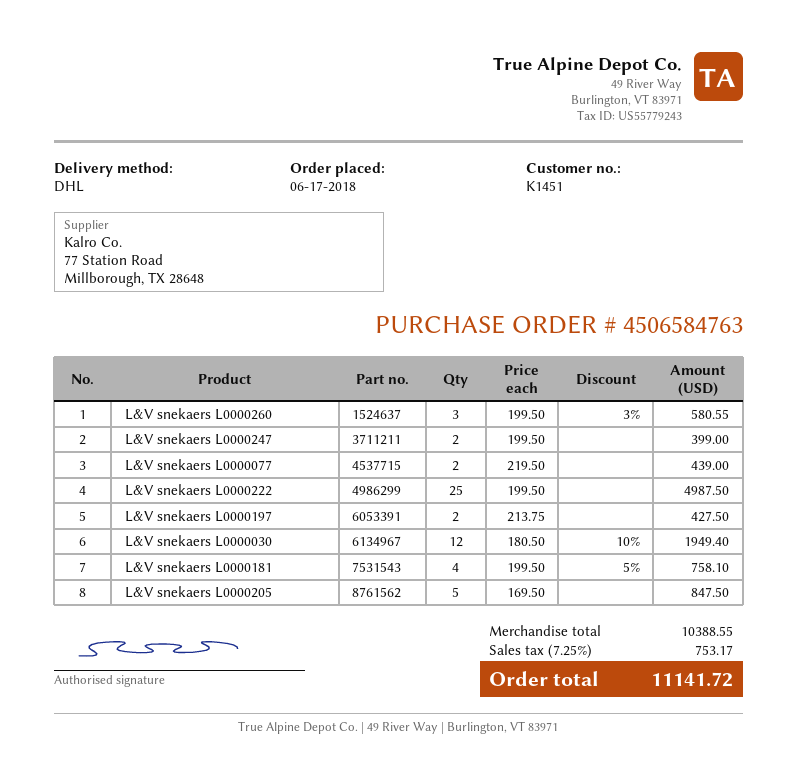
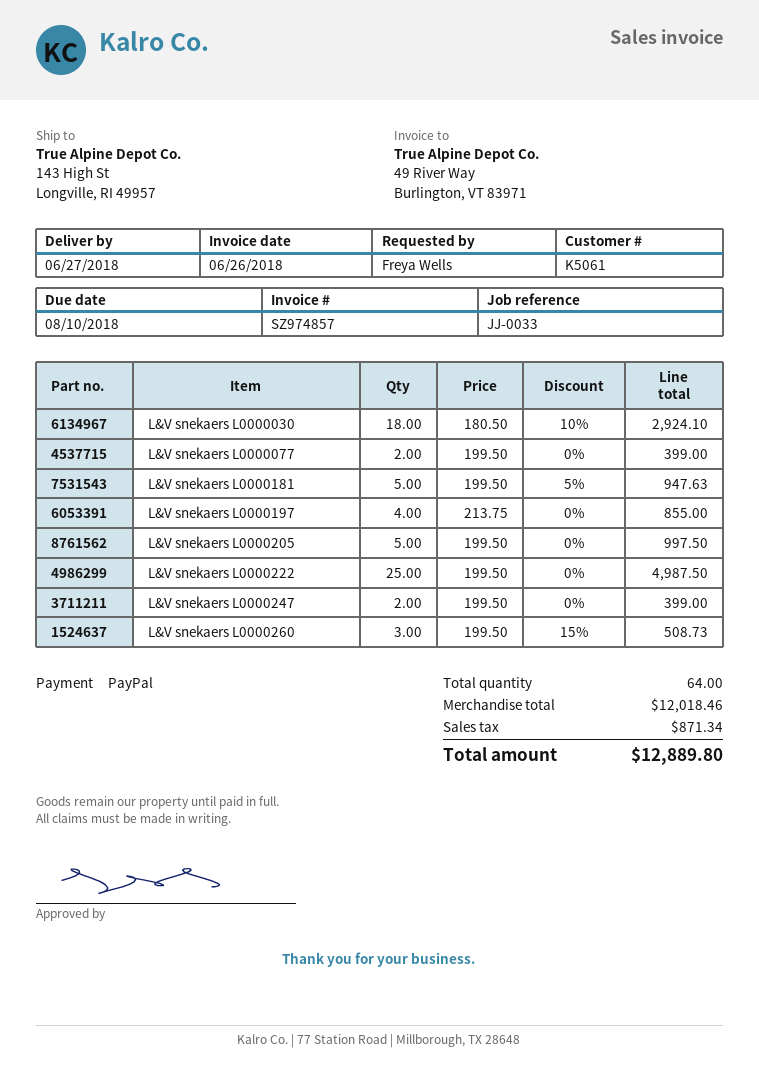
customer number: K1451 -> K5061
L&V snekaers L0000260: 3 x 199.50 - 3% = 580.55 -> 3 x 199.50 - 15% = 508.73
L&V snekaers L0000077: 2 x 219.50 = 439.00 -> 2 x 199.50 = 399.00
L&V snekaers L0000197: 2 x 213.75 = 427.50 -> 4 x 213.75 = 855.00
L&V snekaers L0000030: 12 x 180.50 - 10% = 1949.40 -> 18 x 180.50 - 10% = 2924.10
L&V snekaers L0000181: 4 x 199.50 - 5% = 758.10 -> 5 x 199.50 - 5% = 947.63
L&V snekaers L0000205: 5 x 169.50 = 847.50 -> 5 x 199.50 = 997.50
subtotal: 10388.55 -> 12018.46
tax: 753.17 -> 871.34
total: 11141.72 -> 12889.80

